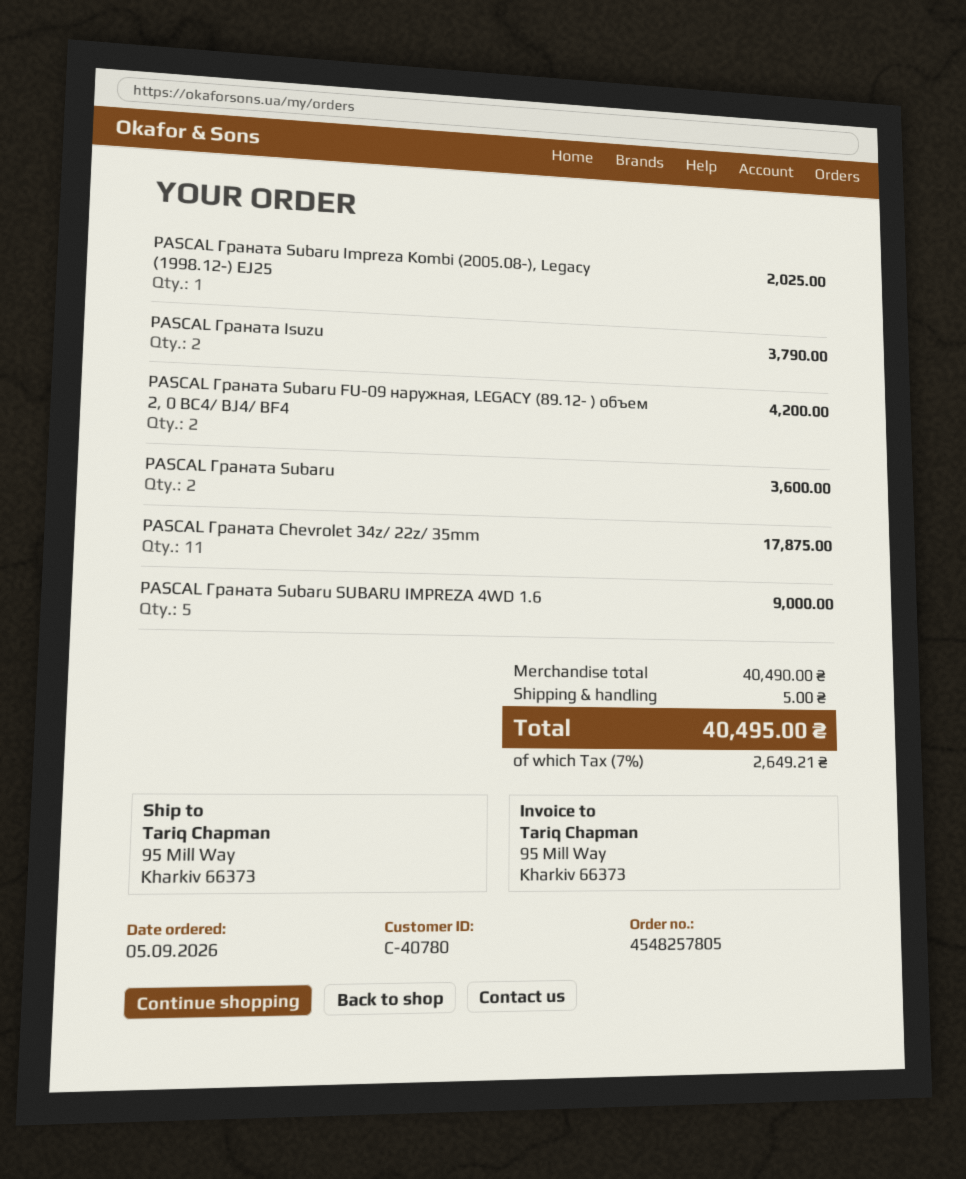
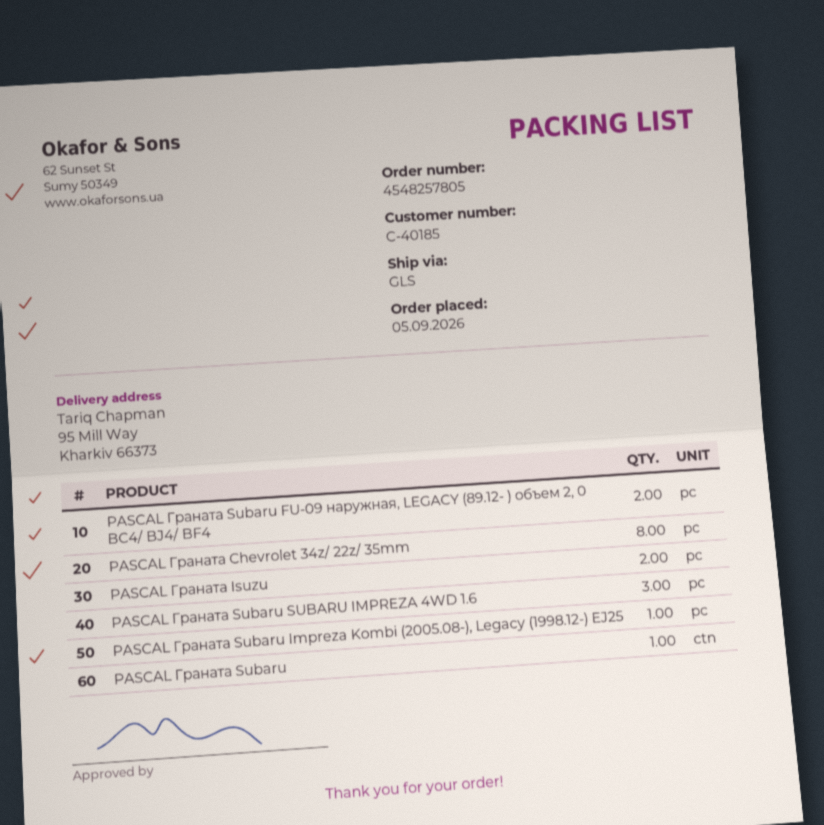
customer number: C-40780 -> C-40185
PASCAL Граната Subaru: 2 -> 1
PASCAL Граната Chevrolet 34z/ 22z/ 35mm: 11 -> 8
PASCAL Граната Subaru SUBARU IMPREZA 4WD 1.6: 5 -> 3

